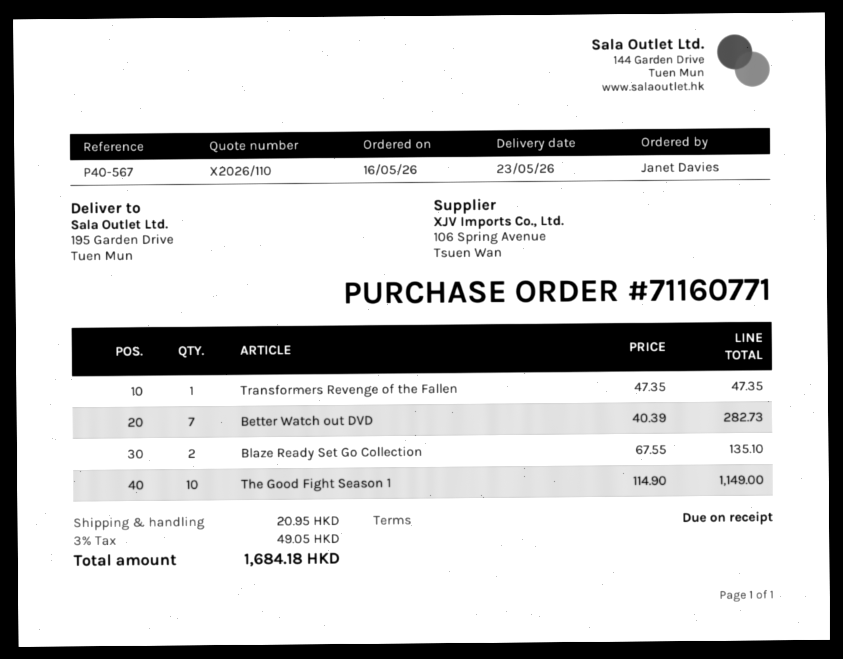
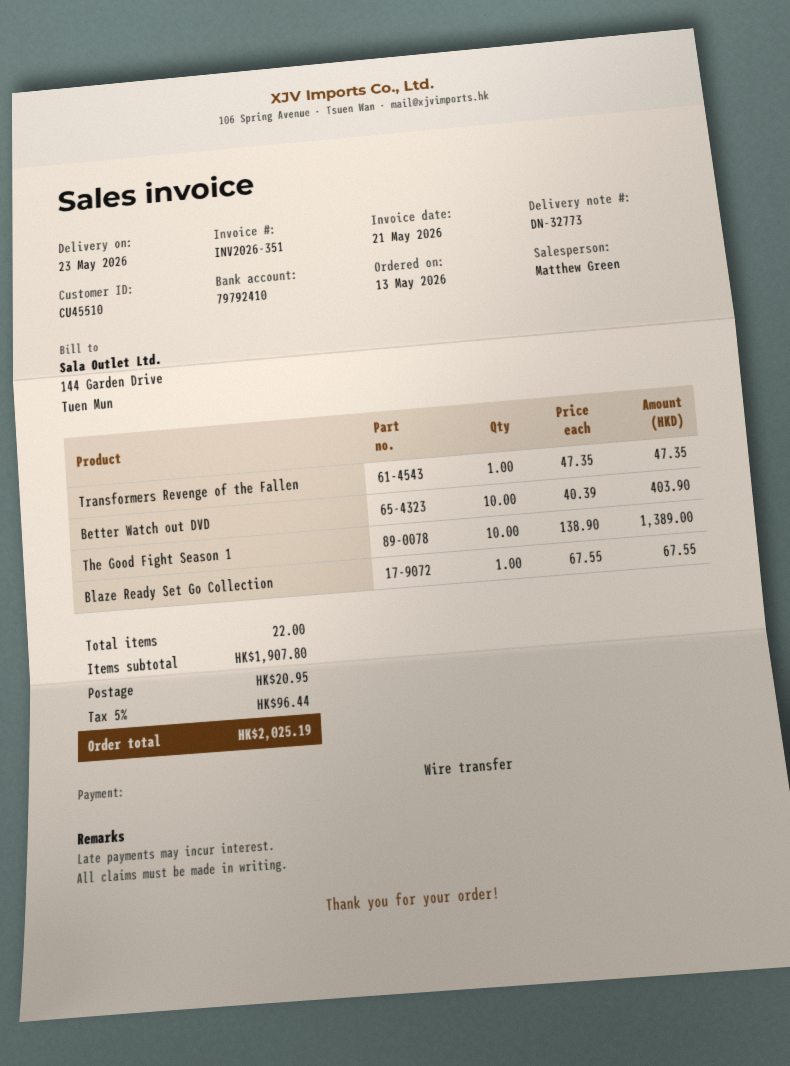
order date: 2026-05-16 -> 2026-05-13
Better Watch out DVD: 7 x 40.39 = 282.73 -> 10 x 40.39 = 403.90
Blaze Ready Set Go Collection: 2 x 67.55 = 135.10 -> 1 x 67.55 = 67.55
The Good Fight Season 1: 10 x 114.90 = 1149.00 -> 10 x 138.90 = 1389.00
tax: 3% = 49.05 -> 5% = 96.44
total: 1684.18 -> 2025.19

